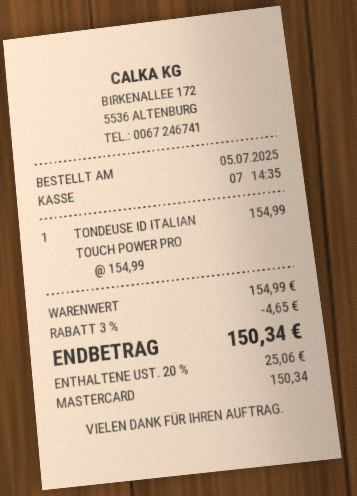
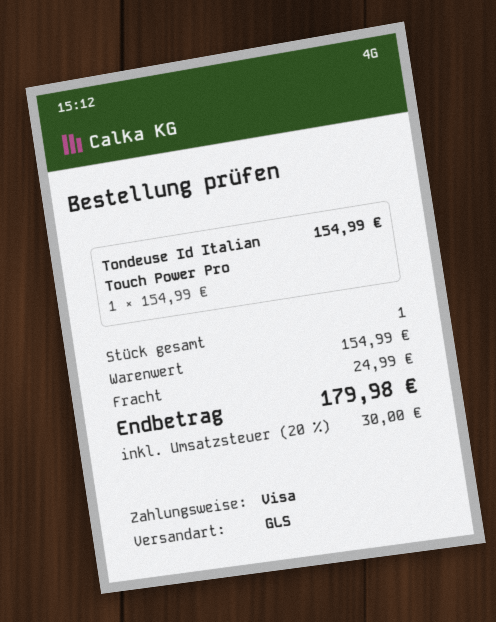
payment method: Mastercard -> Visa
discount: 3% = 4.65 -> none
shipping: none -> 24.99
tax: 20% = 25.06 -> 20% = 30.00
total: 150.34 -> 179.98

